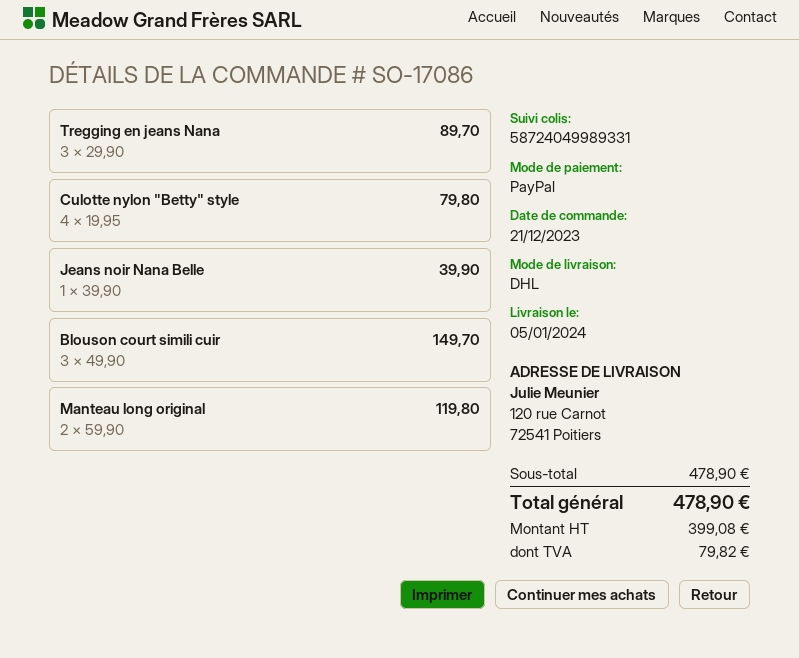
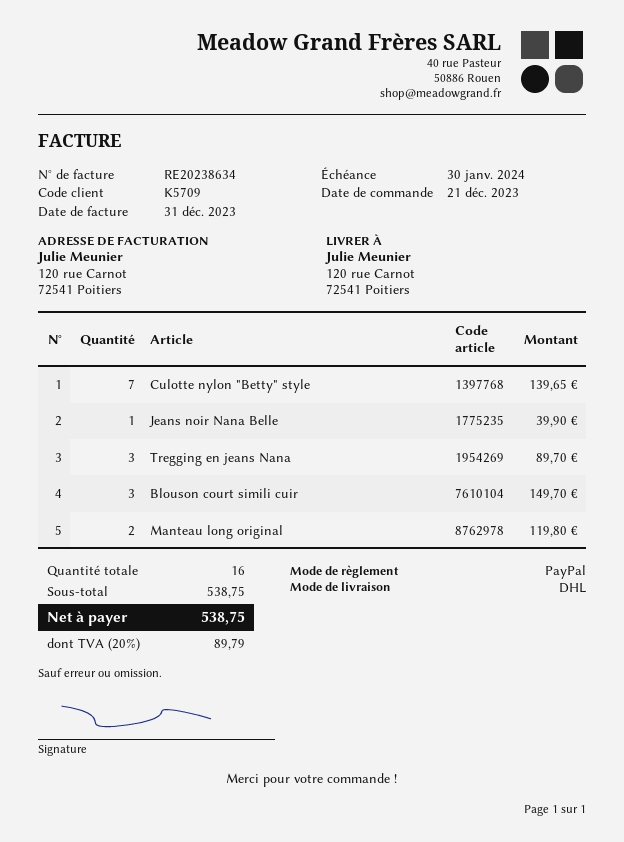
Culotte nylon "Betty" style: 4 for 79.80 -> 7 for 139.65
subtotal: 478.90 -> 538.75
tax: 79.82 -> 89.79
total: 478.90 -> 538.75

